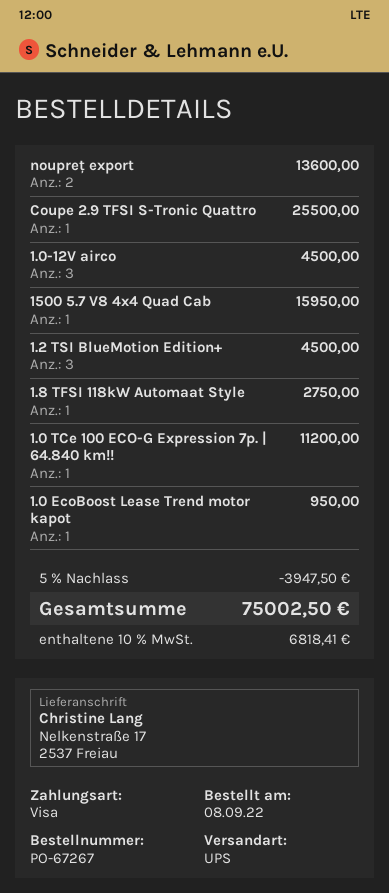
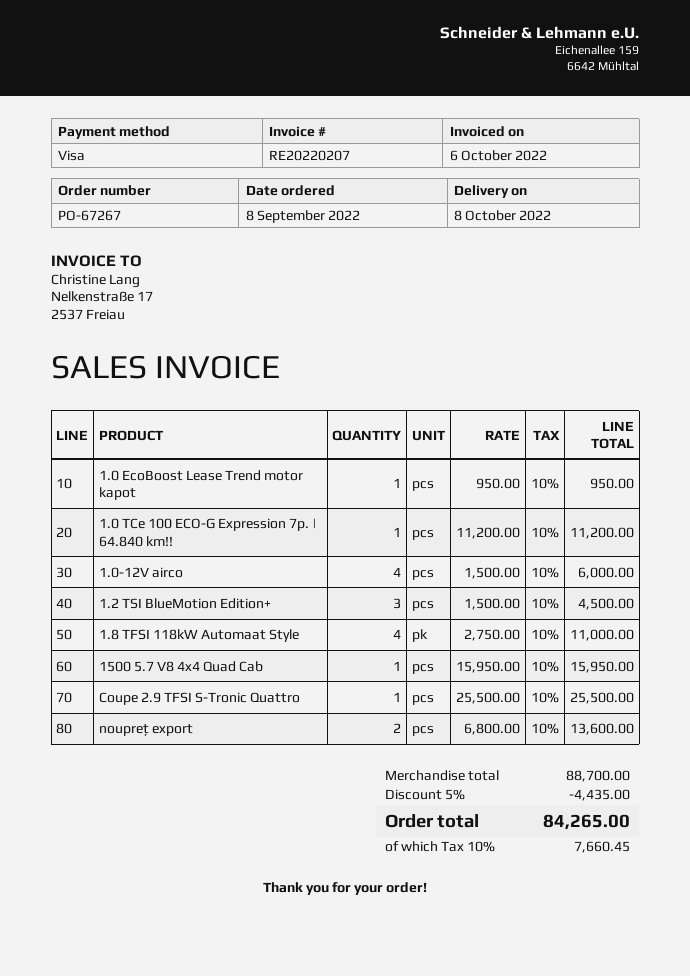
1.0-12V airco: 3 for 4500.00 -> 4 for 6000.00
1.8 TFSI 118kW Automaat Style: 1 for 2750.00 -> 4 for 11000.00
discount: 5% = 3947.50 -> 5% = 4435.00
tax: 10% = 6818.41 -> 10% = 7660.45
total: 75002.50 -> 84265.00

